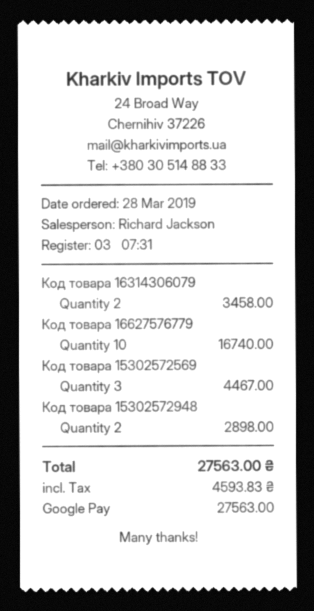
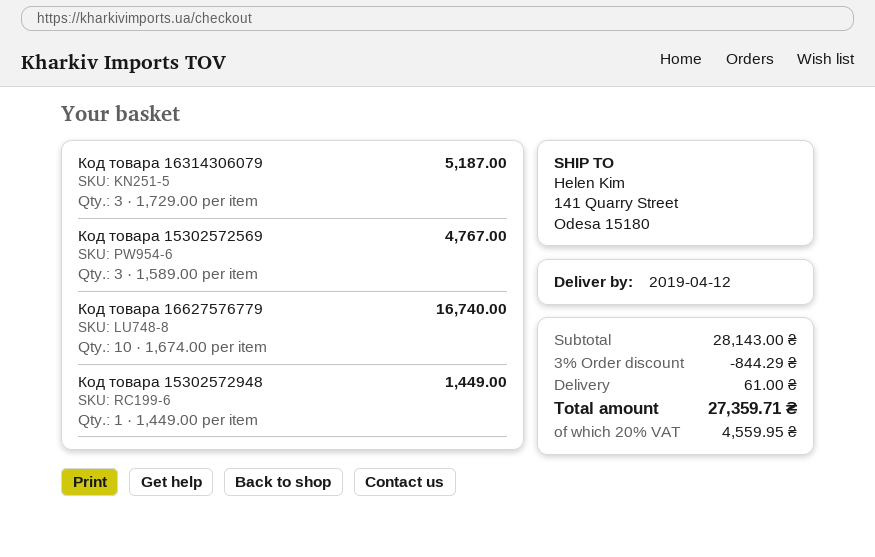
Код товара 16314306079: 2 for 3458.00 -> 3 for 5187.00
Код товара 15302572569: 3 for 4467.00 -> 3 for 4767.00
Код товара 15302572948: 2 for 2898.00 -> 1 for 1449.00
discount: none -> 3% = 844.29
shipping: none -> 61.00
tax: 4593.83 -> 4559.95
total: 27563.00 -> 27359.71

